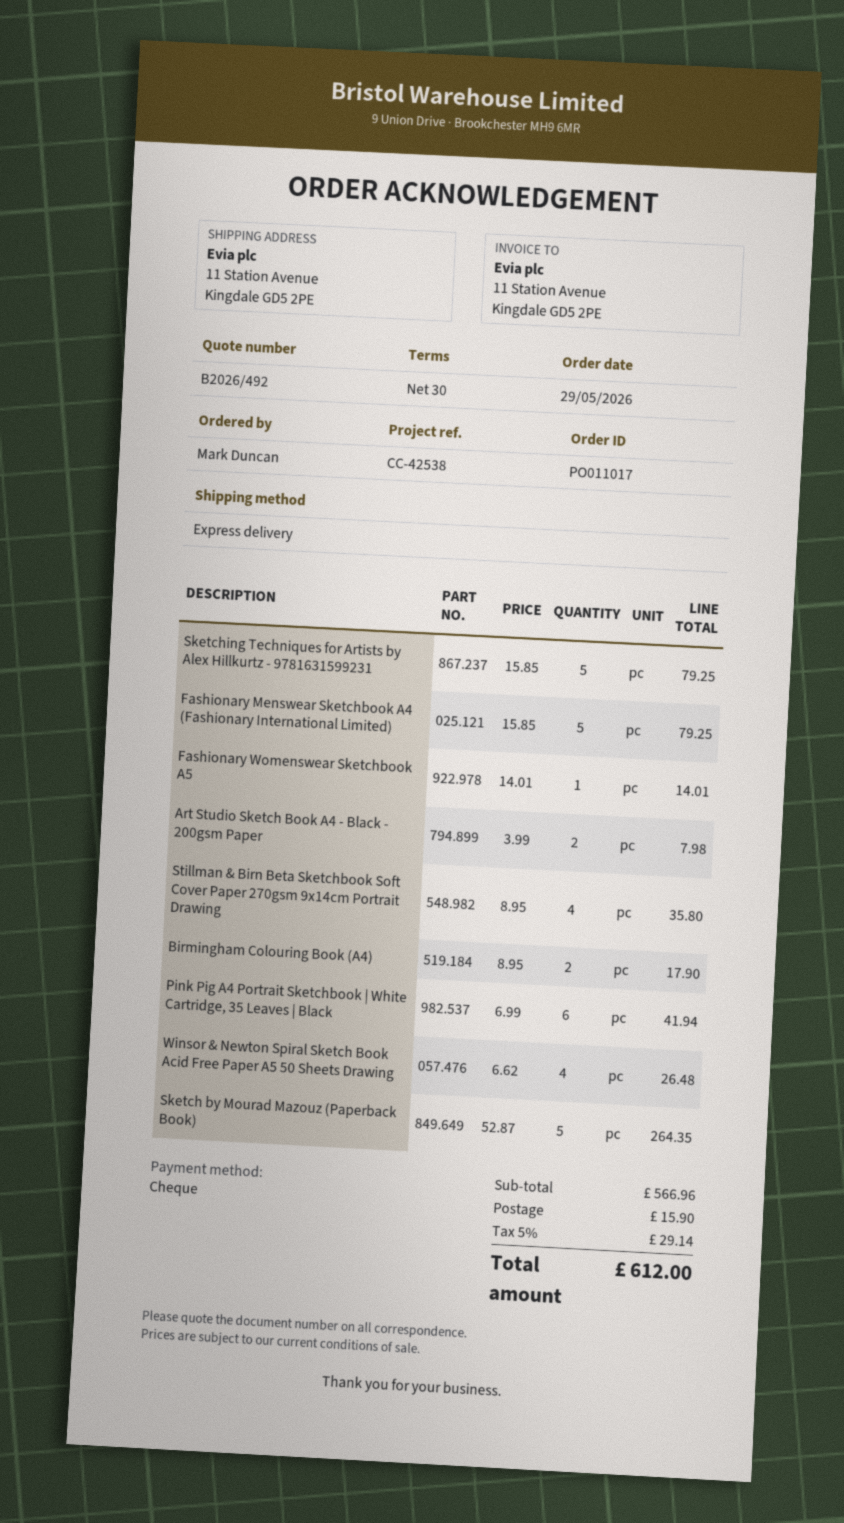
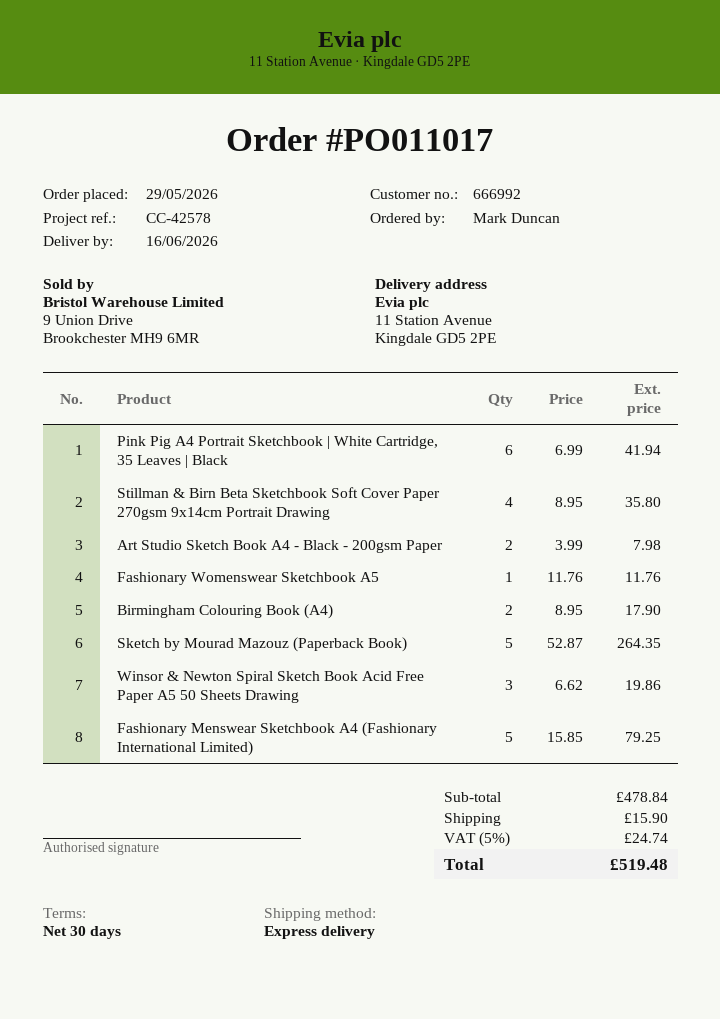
reference: CC-42538 -> CC-42578
Sketching Techniques for Artists by Alex Hillkurtz - 9781631599231: 5 x 15.85 = 79.25 -> none
Fashionary Womenswear Sketchbook A5: 1 x 14.01 = 14.01 -> 1 x 11.76 = 11.76
Winsor & Newton Spiral Sketch Book Acid Free Paper A5 50 Sheets Drawing: 4 x 6.62 = 26.48 -> 3 x 6.62 = 19.86
subtotal: 566.96 -> 478.84
tax: 5% = 29.14 -> 5% = 24.74
total: 612.00 -> 519.48

